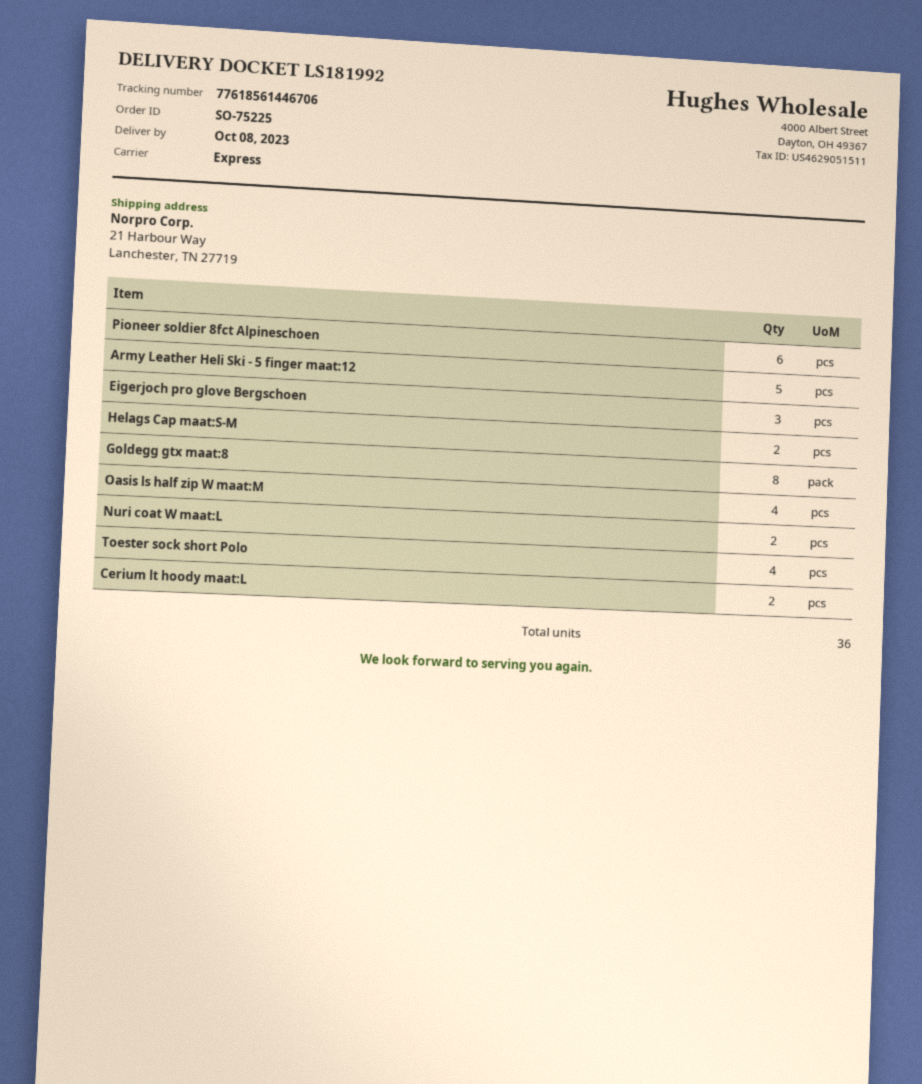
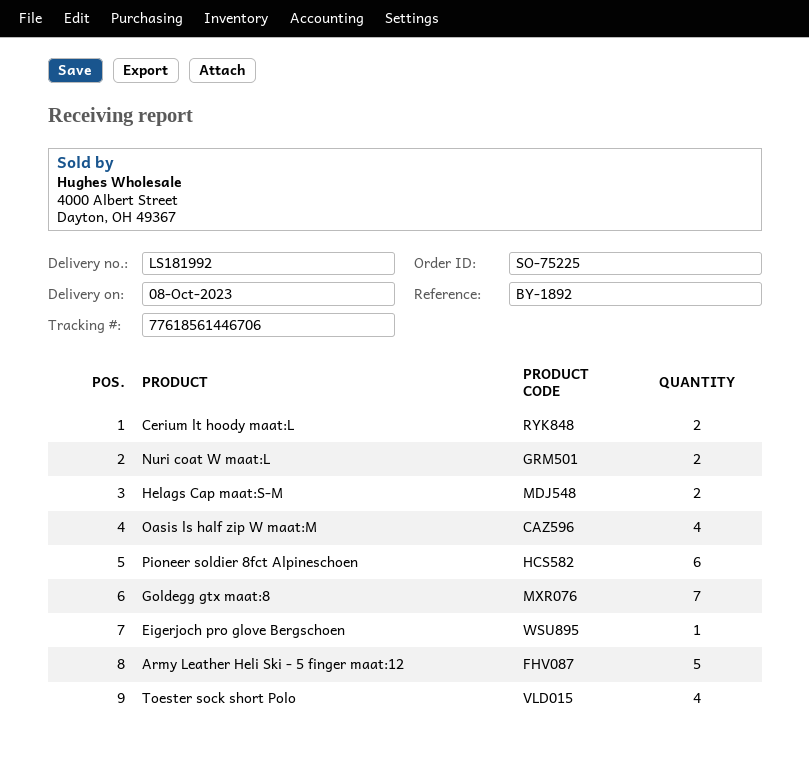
Eigerjoch pro glove Bergschoen: 3 -> 1
Goldegg gtx maat:8: 8 -> 7

